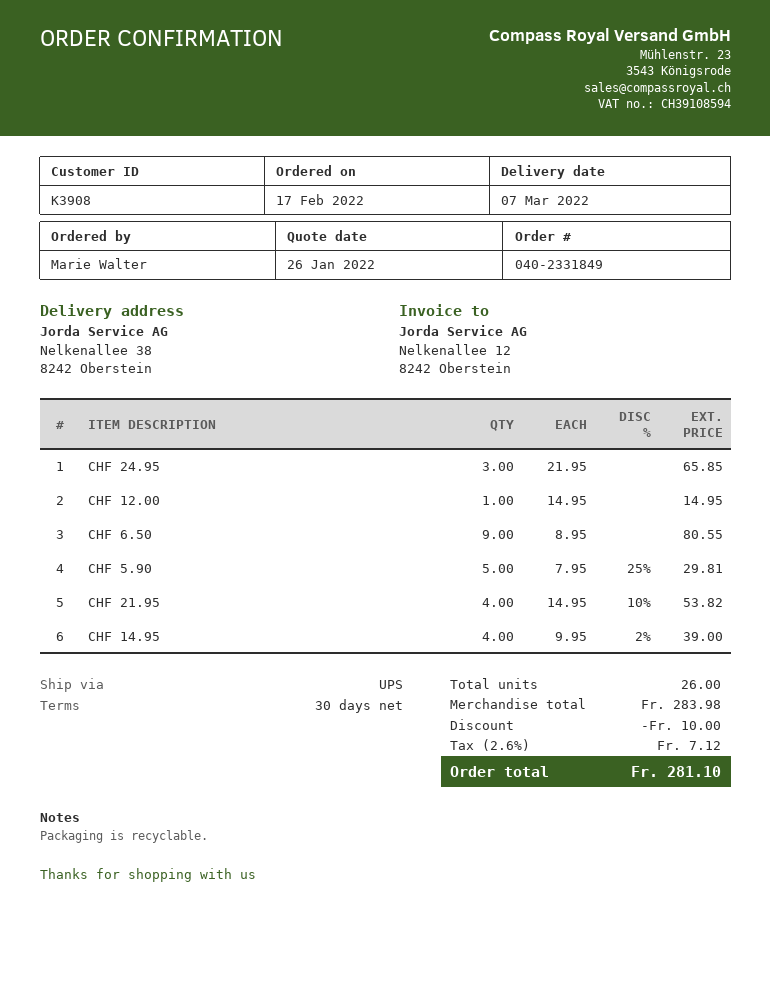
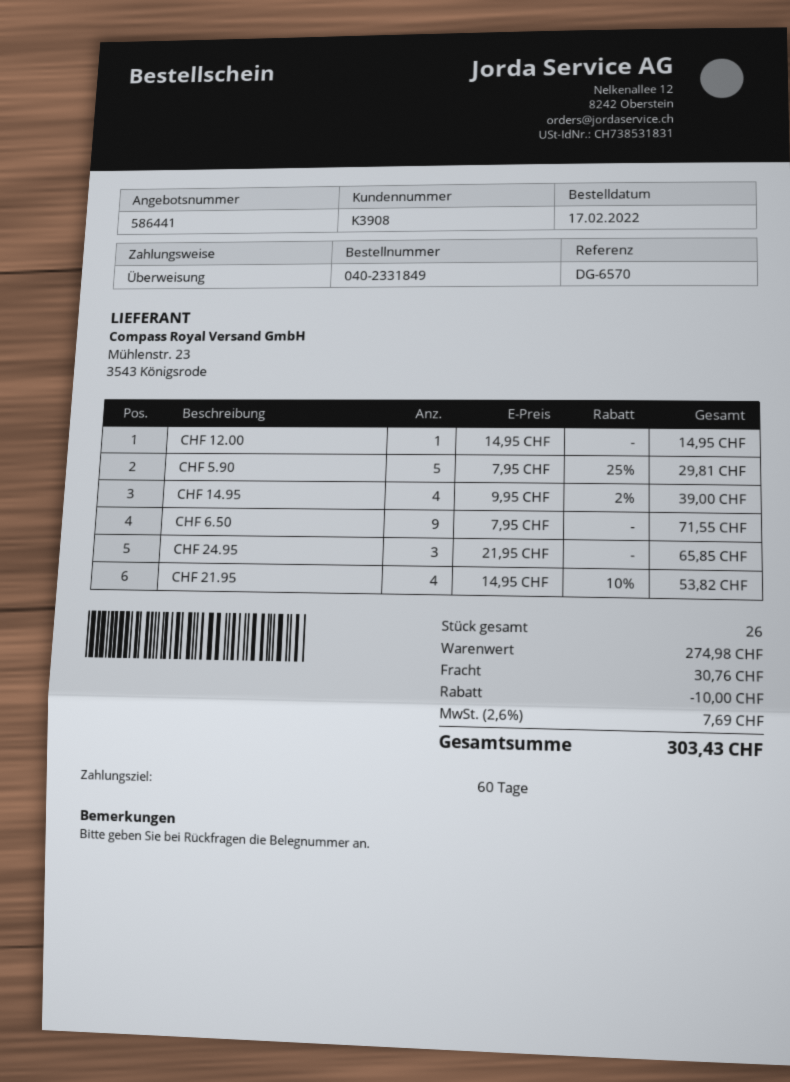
payment terms: 30 days -> 60 days
CHF 6.50: 9 x 8.95 = 80.55 -> 9 x 7.95 = 71.55
subtotal: 283.98 -> 274.98
shipping: none -> 30.76
tax: 2.6% = 7.12 -> 2.6% = 7.69
total: 281.10 -> 303.43

